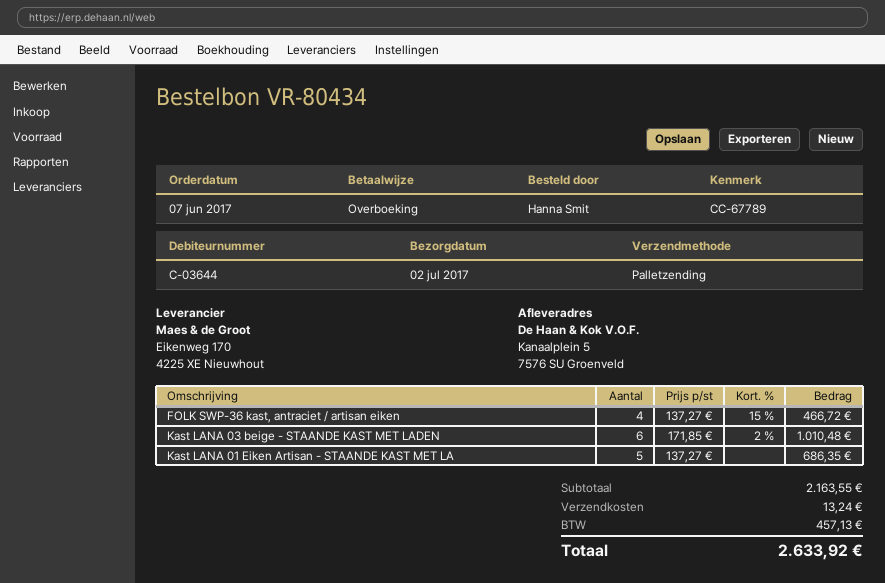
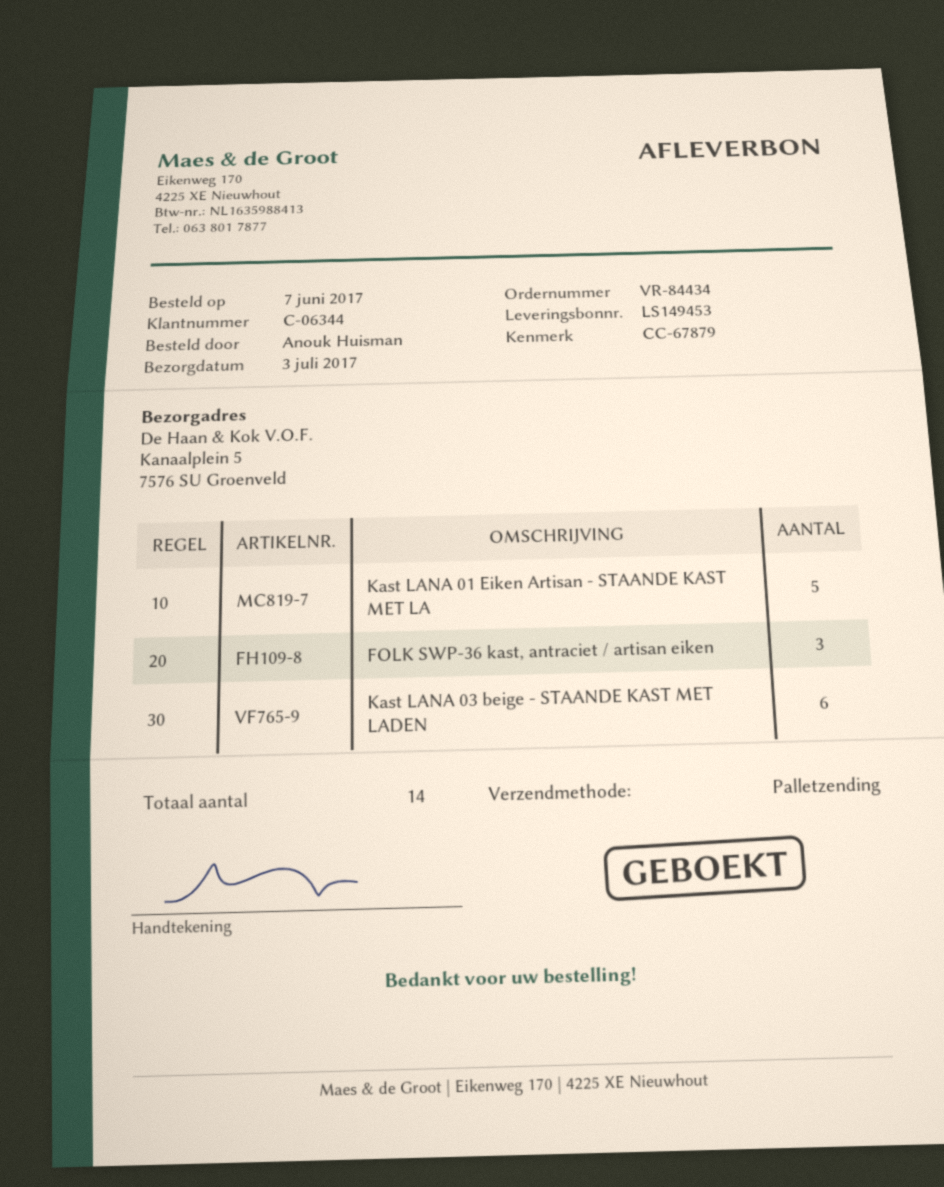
order number: VR-80434 -> VR-84434
delivery date: 2017-07-02 -> 2017-07-03
customer number: C-03644 -> C-06344
reference: CC-67789 -> CC-67879
ordered by: Hanna Smit -> Anouk Huisman
FOLK SWP-36 kast, antraciet / artisan eiken: 4 -> 3

